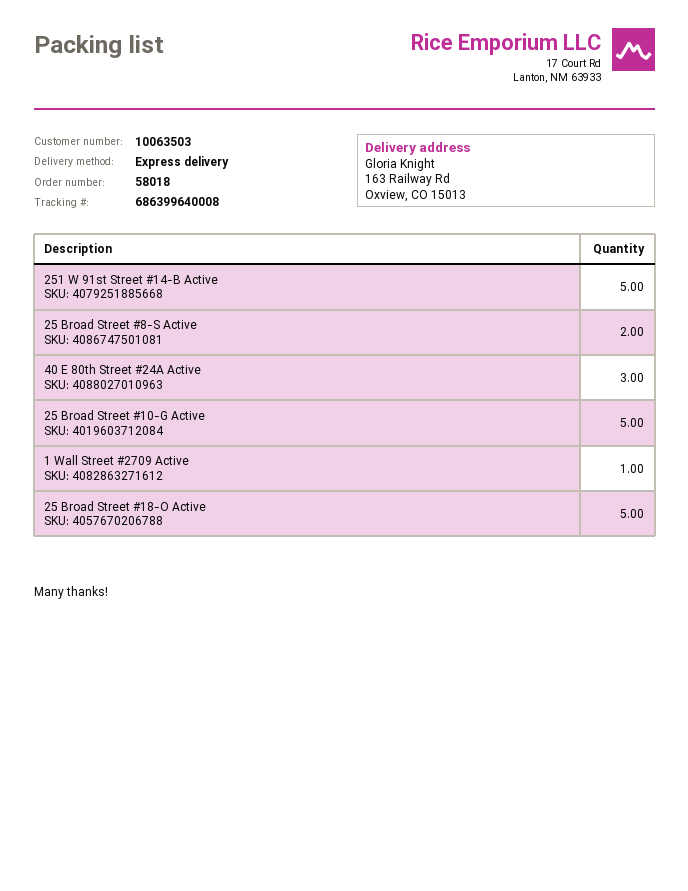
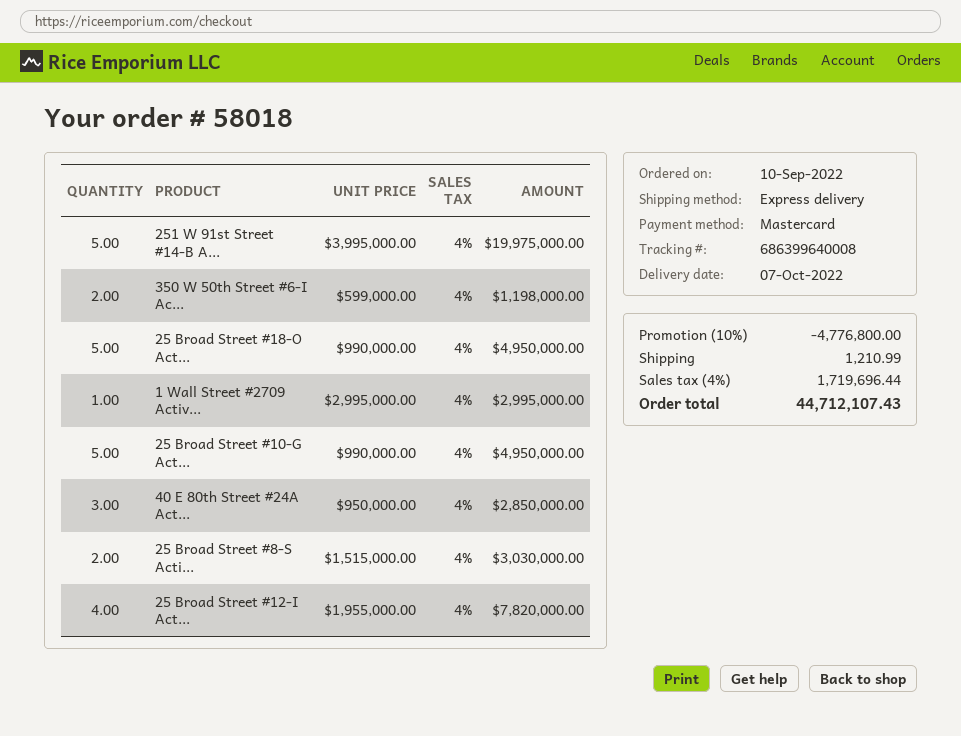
350 W 50th Street #6-I Ac...: none -> 2
25 Broad Street #12-I Act...: none -> 4

